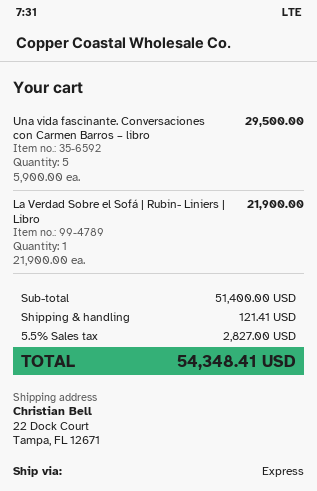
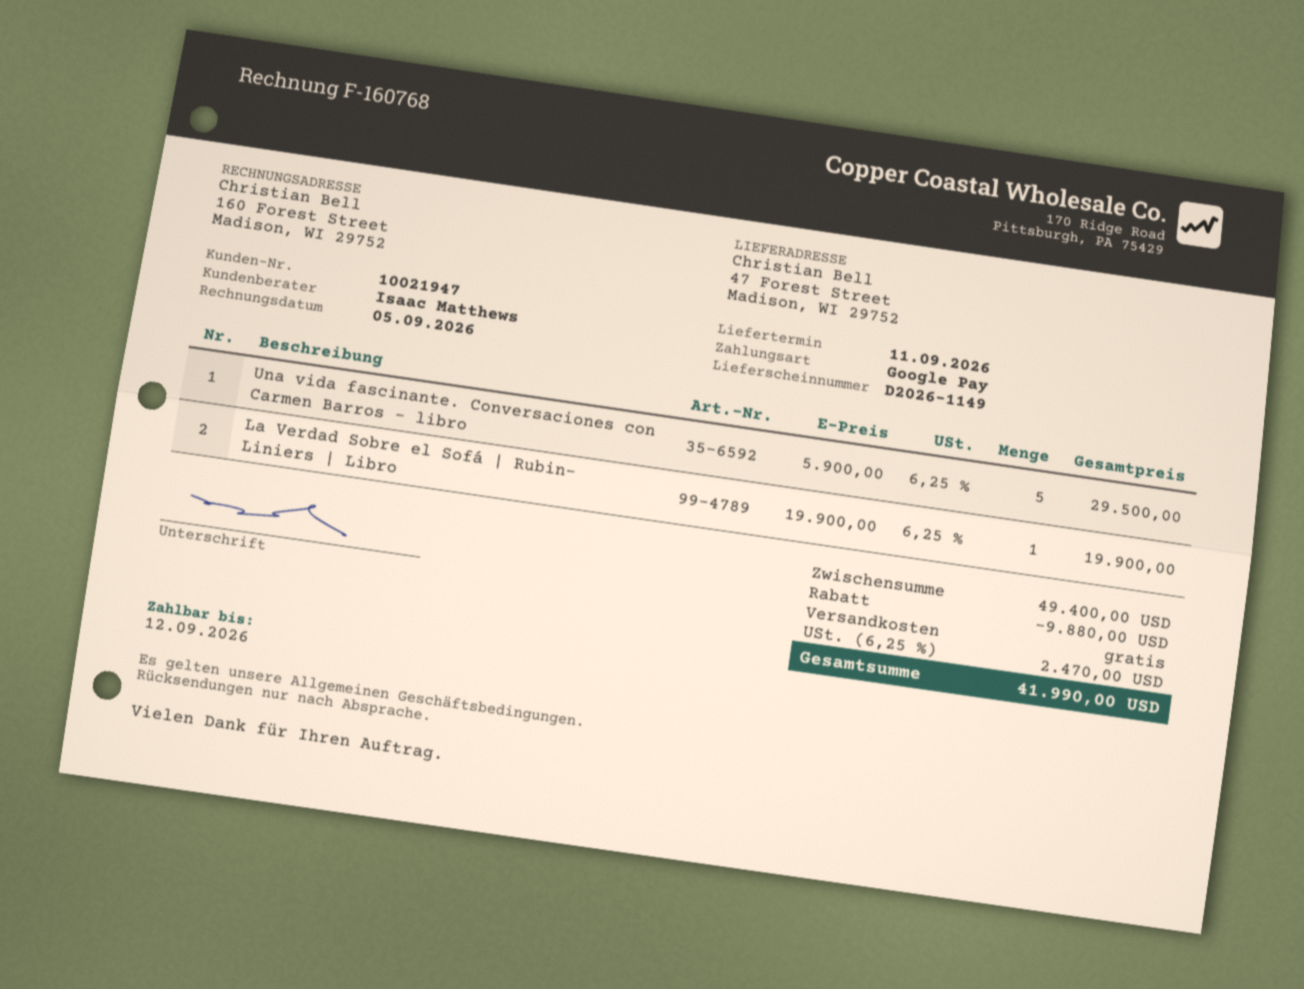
ship to: 22 Dock Court, Tampa, FL 12671 -> 47 Forest Street, Madison, WI 29752
La Verdad Sobre el Sofá | Rubin- Liniers | Libro: 1 x 21900.00 = 21900.00 -> 1 x 19900.00 = 19900.00
subtotal: 51400.00 -> 49400.00
discount: none -> 9880.00
shipping: 121.41 -> 0.00
tax: 5.5% = 2827.00 -> 6.25% = 2470.00
total: 54348.41 -> 41990.00

